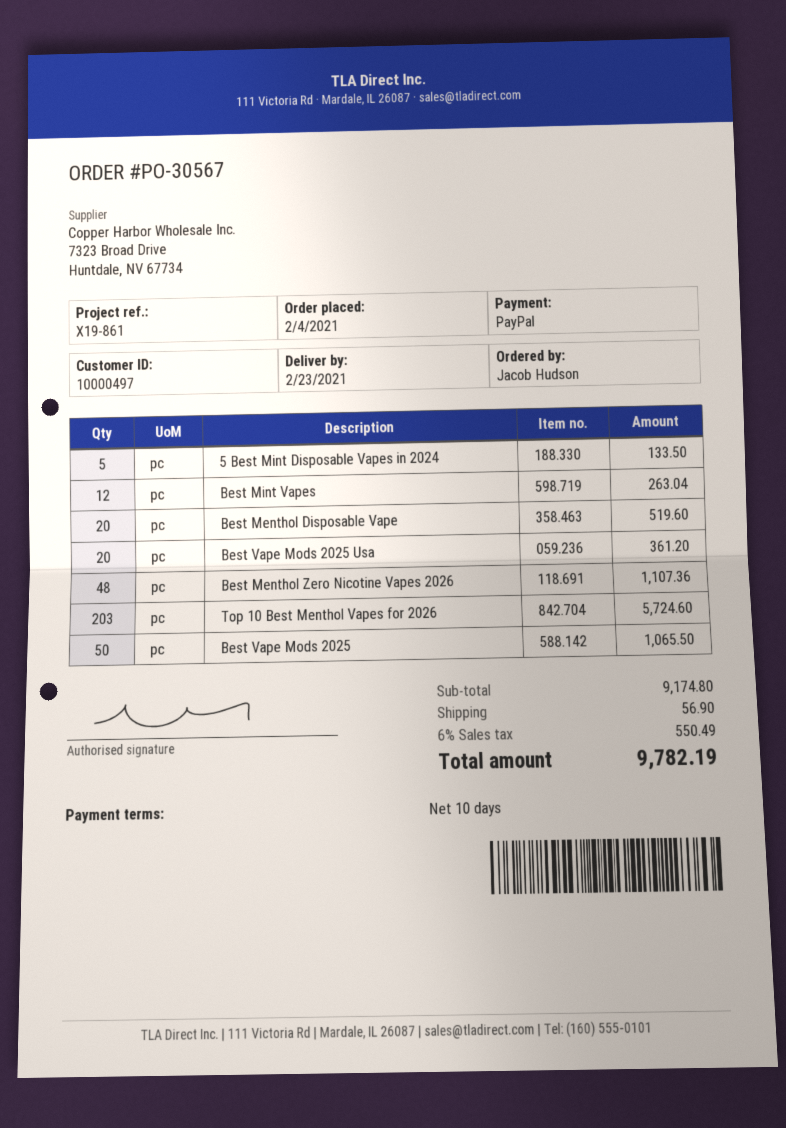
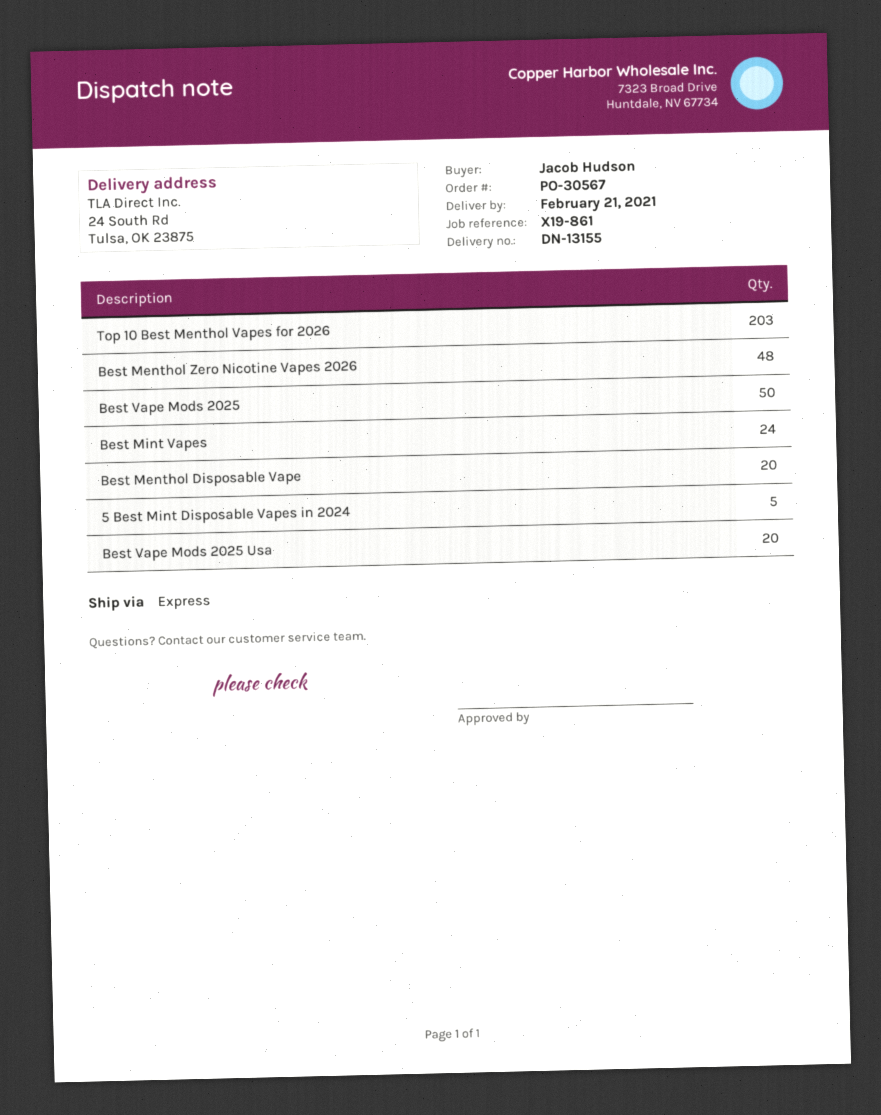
delivery date: 2021-02-23 -> 2021-02-21
Best Mint Vapes: 12 -> 24

